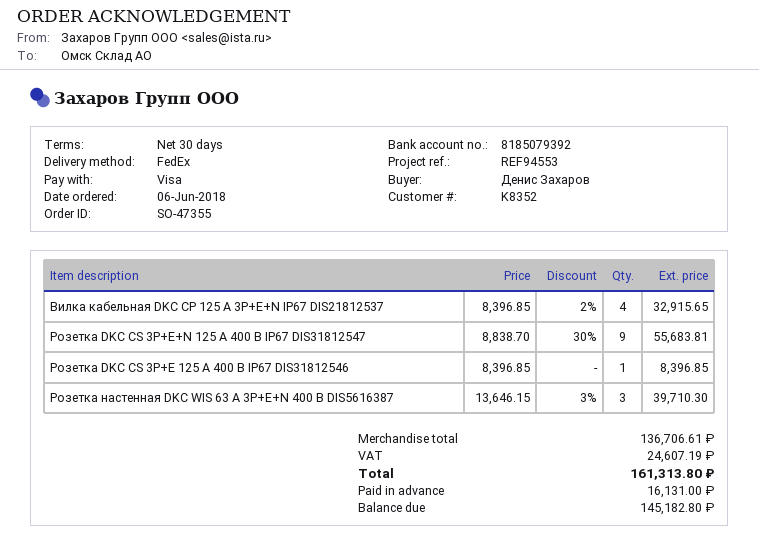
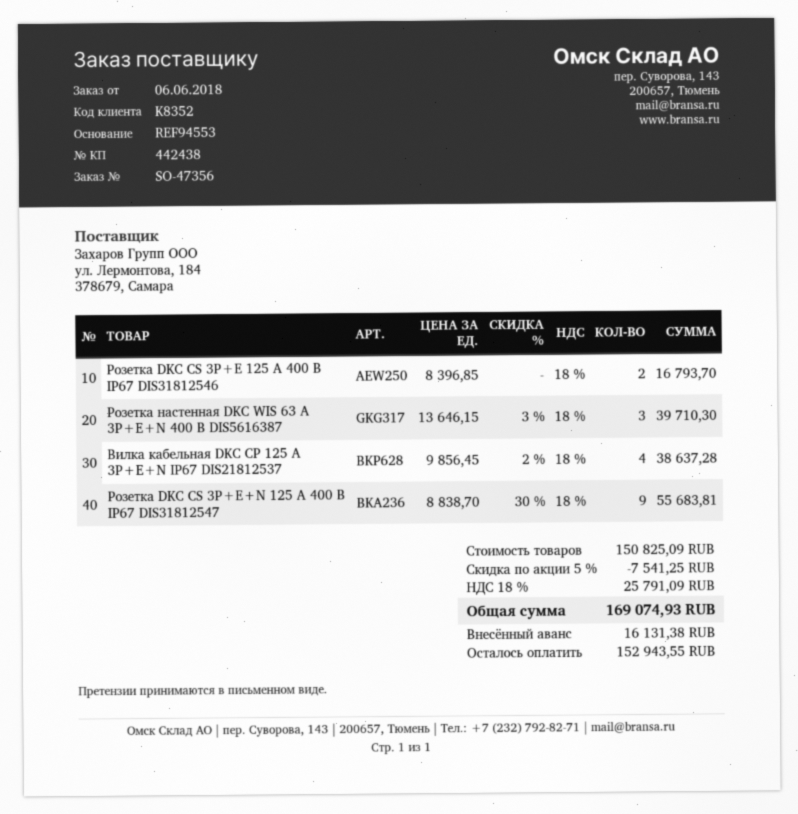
order number: SO-47355 -> SO-47356
Вилка кабельная DKC CP 125 А 3P+E+N IP67 DIS21812537: 4 x 8396.85 - 2% = 32915.65 -> 4 x 9856.45 - 2% = 38637.28
Розетка DKC CS 3P+E 125 А 400 В IP67 DIS31812546: 1 x 8396.85 = 8396.85 -> 2 x 8396.85 = 16793.70
subtotal: 136706.61 -> 150825.09
discount: none -> 5% = 7541.25
tax: 24607.19 -> 25791.09
total: 161313.80 -> 169074.93
deposit: 16131.00 -> 16131.38
balance: 145182.80 -> 152943.55

